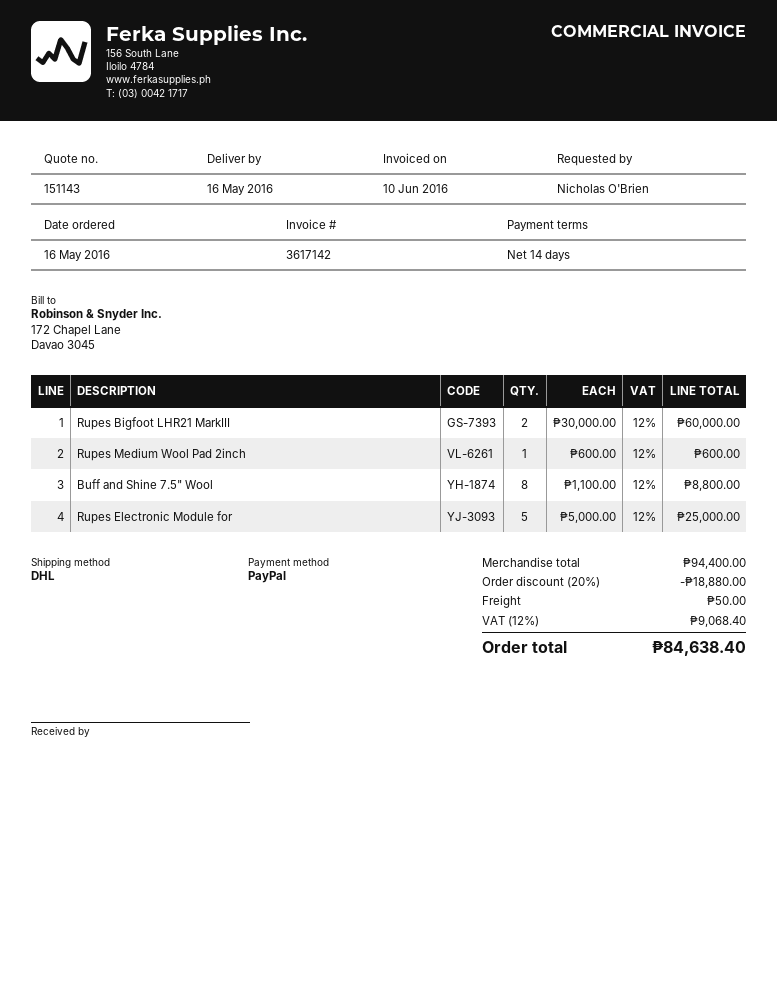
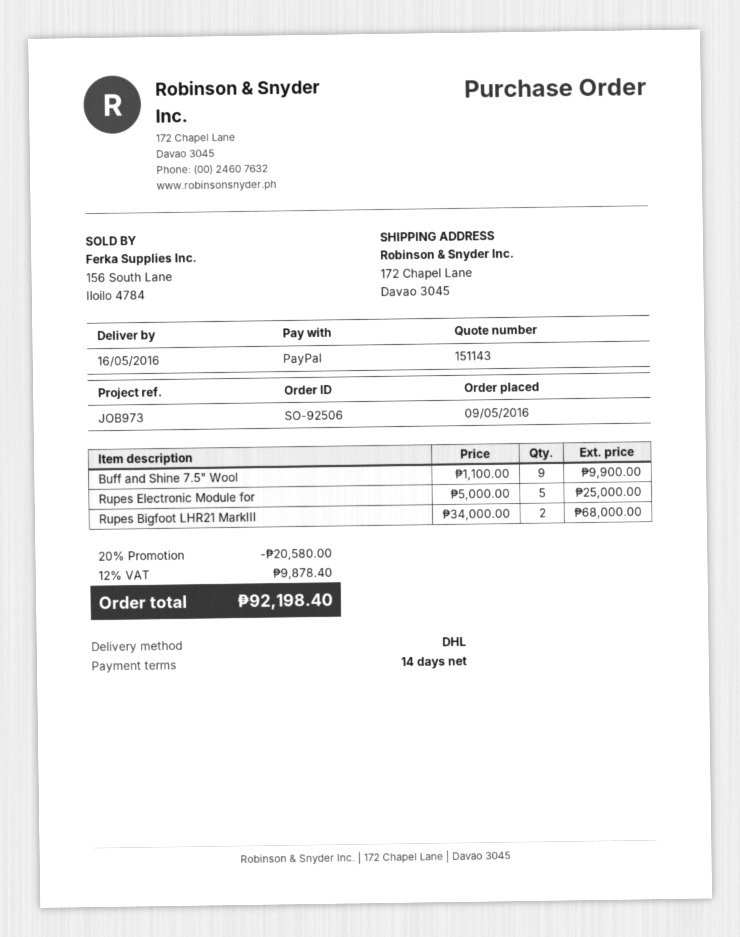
order date: 2016-05-16 -> 2016-05-09
Rupes Bigfoot LHR21 MarkIII: 2 x 30000.00 = 60000.00 -> 2 x 34000.00 = 68000.00
Rupes Medium Wool Pad 2inch: 1 x 600.00 = 600.00 -> none
Buff and Shine 7.5" Wool: 8 x 1100.00 = 8800.00 -> 9 x 1100.00 = 9900.00
discount: 20% = 18880.00 -> 20% = 20580.00
shipping: 50.00 -> none
tax: 12% = 9068.40 -> 12% = 9878.40
total: 84638.40 -> 92198.40

